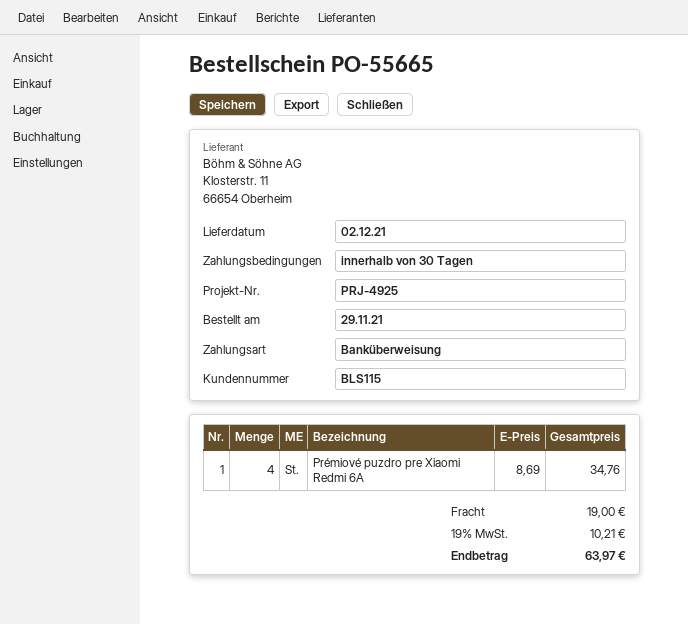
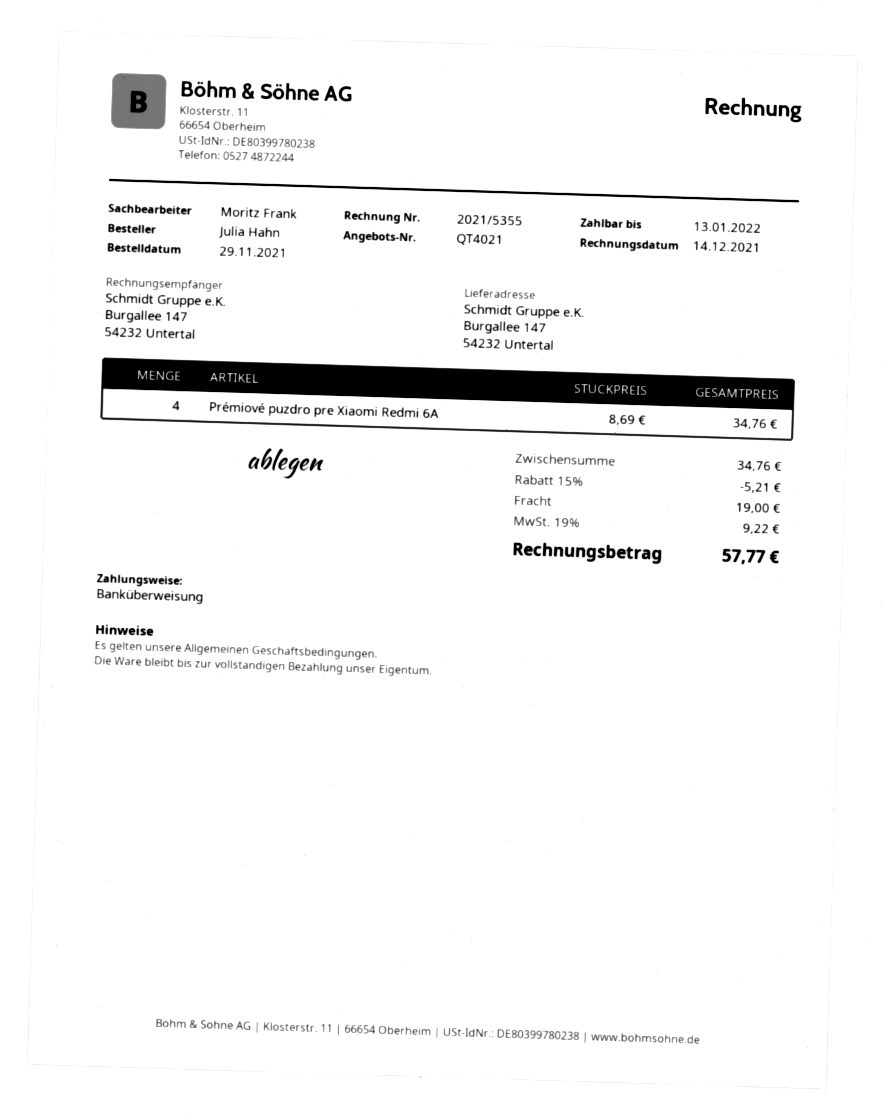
discount: none -> 15% = 5.21
tax: 19% = 10.21 -> 19% = 9.22
total: 63.97 -> 57.77

